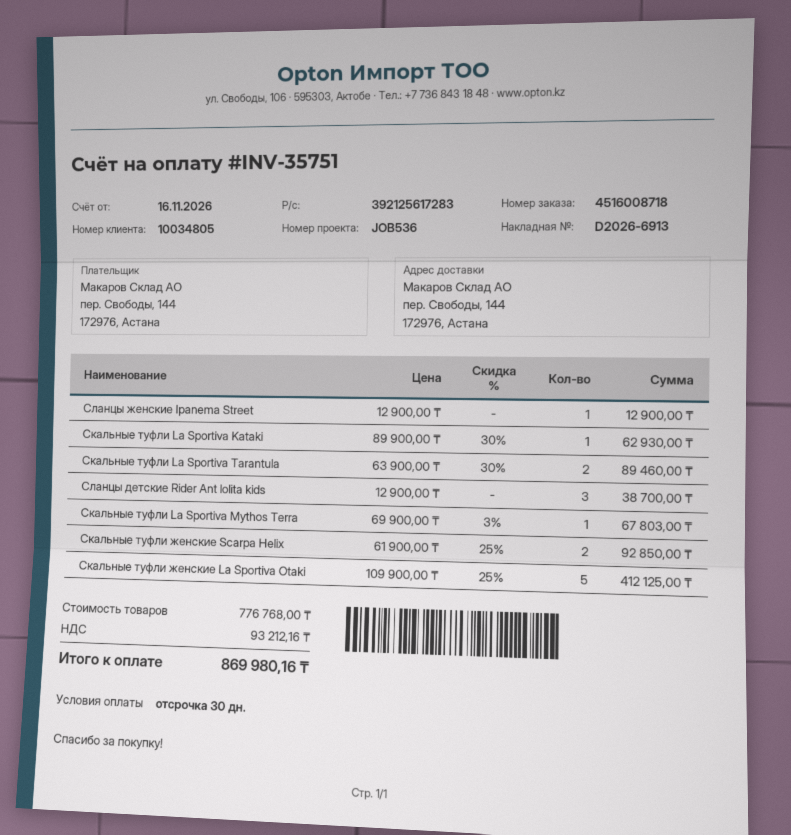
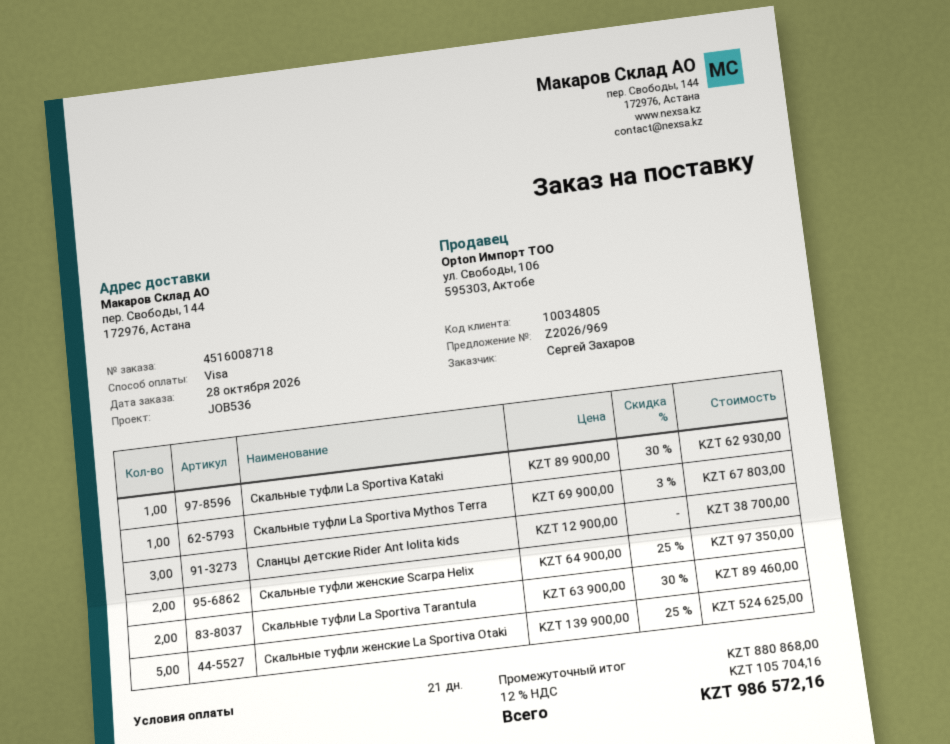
payment terms: 30 days -> 21 days
Сланцы женские Ipanema Street: 1 x 12900.00 = 12900.00 -> none
Скальные туфли женские Scarpa Helix: 2 x 61900.00 - 25% = 92850.00 -> 2 x 64900.00 - 25% = 97350.00
Скальные туфли женские La Sportiva Otaki: 5 x 109900.00 - 25% = 412125.00 -> 5 x 139900.00 - 25% = 524625.00
subtotal: 776768.00 -> 880868.00
tax: 93212.16 -> 105704.16
total: 869980.16 -> 986572.16

